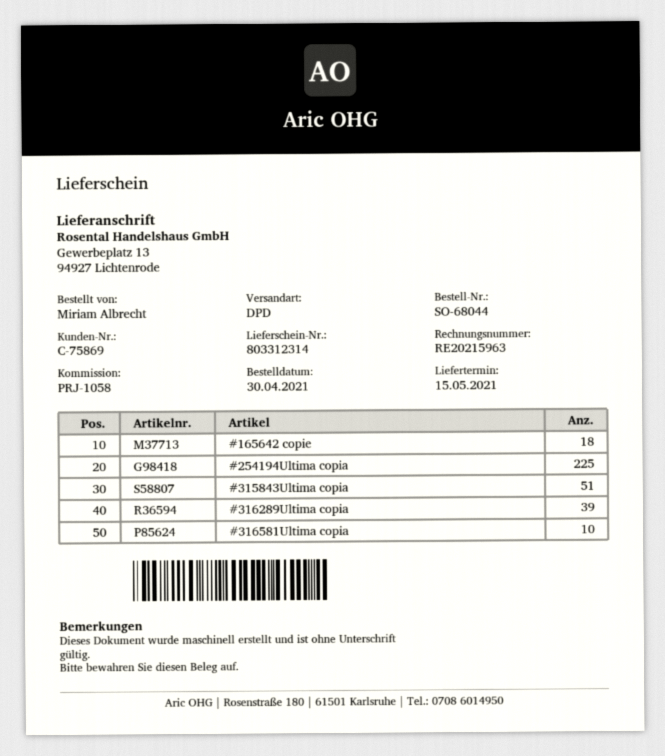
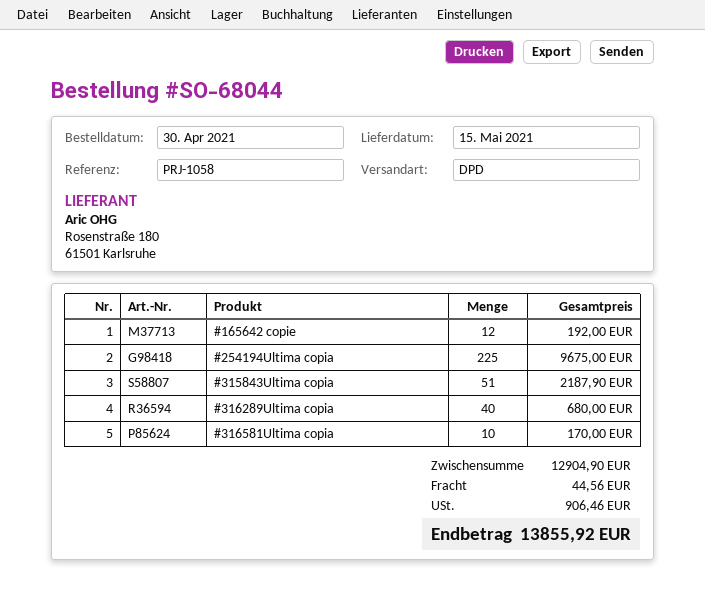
#165642 copie: 18 -> 12
#316289Ultima copia: 39 -> 40

